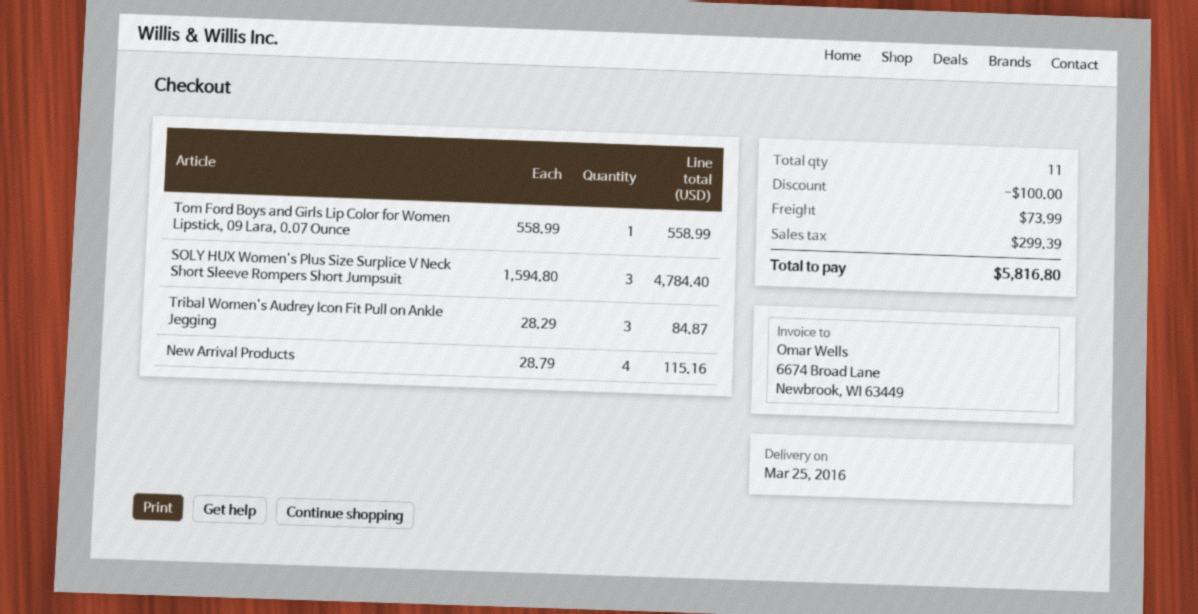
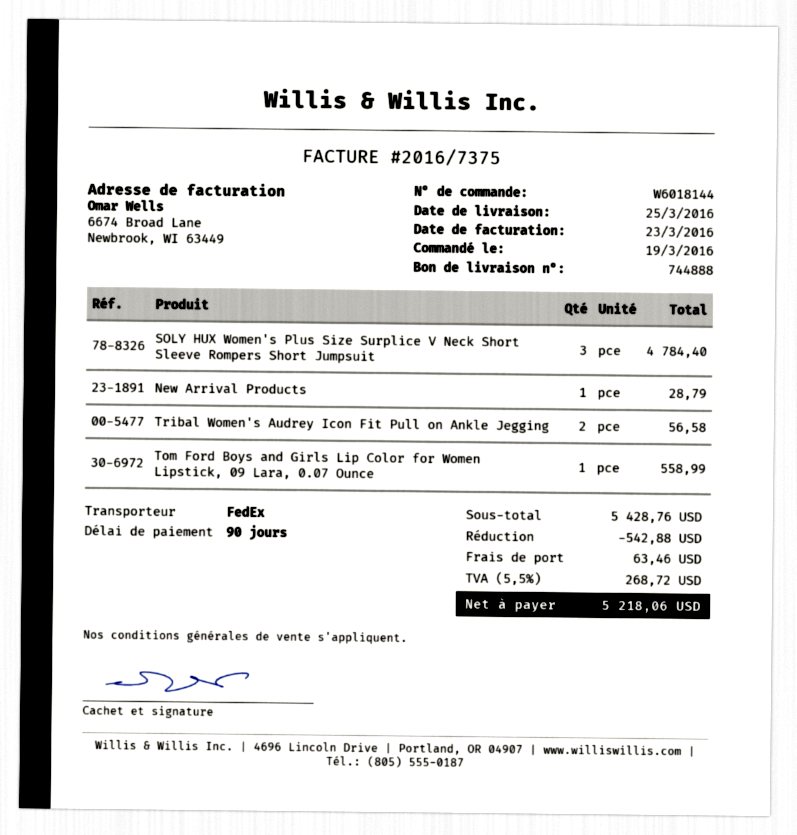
Tribal Women's Audrey Icon Fit Pull on Ankle Jegging: 3 for 84.87 -> 2 for 56.58
New Arrival Products: 4 for 115.16 -> 1 for 28.79
discount: 100.00 -> 542.88
shipping: 73.99 -> 63.46
tax: 299.39 -> 268.72
total: 5816.80 -> 5218.06

